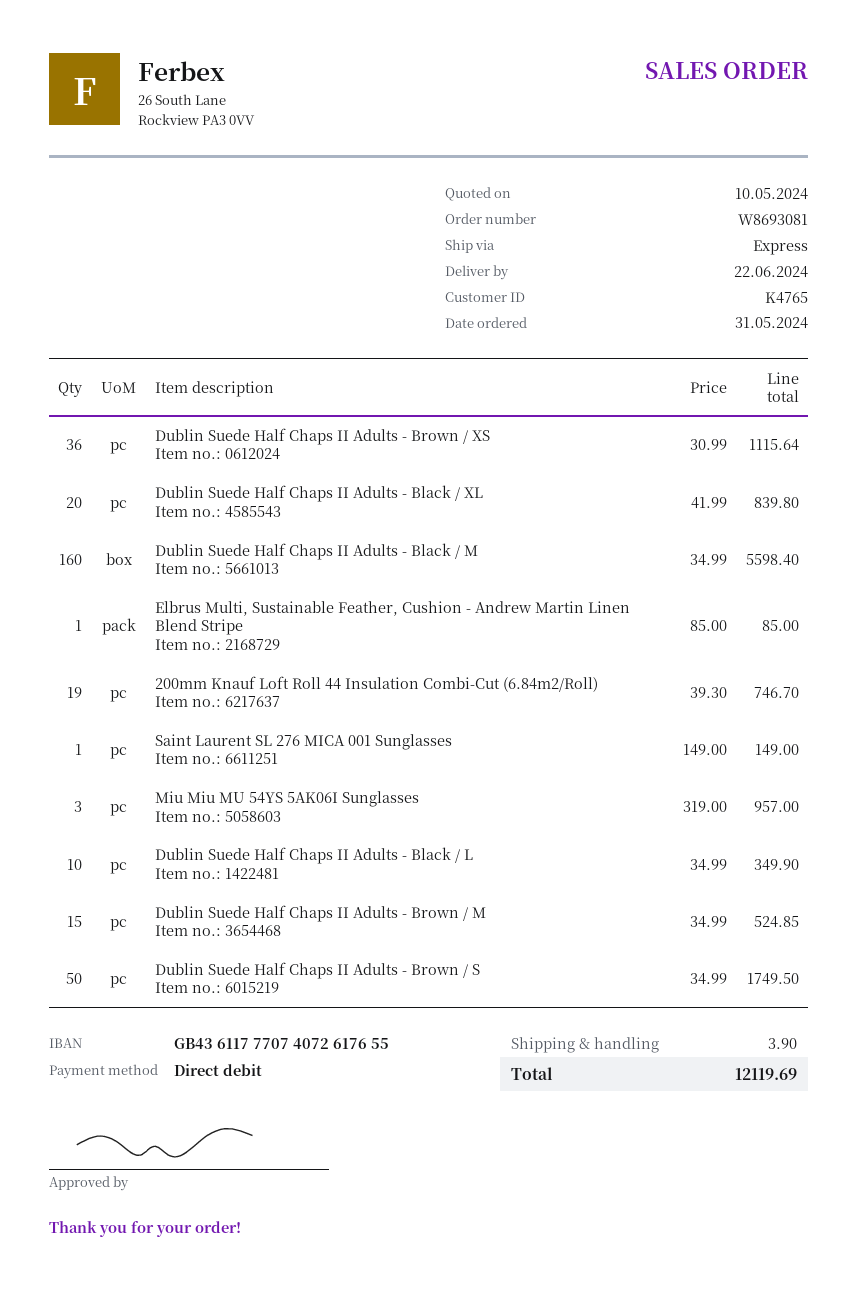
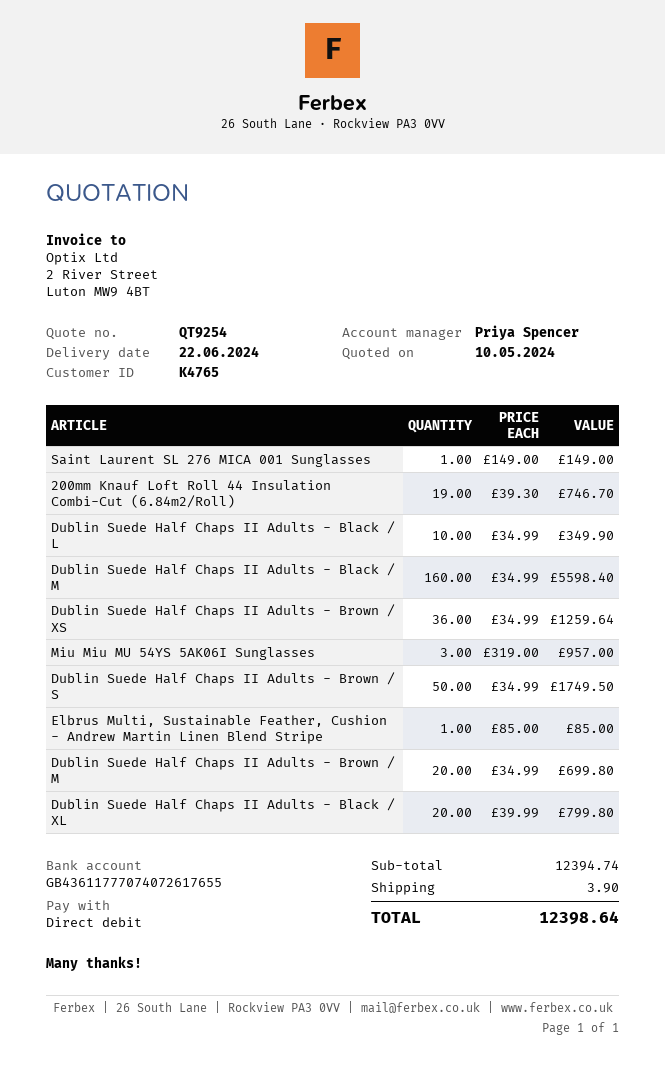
Dublin Suede Half Chaps II Adults - Brown / XS: 36 x 30.99 = 1115.64 -> 36 x 34.99 = 1259.64
Dublin Suede Half Chaps II Adults - Black / XL: 20 x 41.99 = 839.80 -> 20 x 39.99 = 799.80
Dublin Suede Half Chaps II Adults - Brown / M: 15 x 34.99 = 524.85 -> 20 x 34.99 = 699.80
total: 12119.69 -> 12398.64

